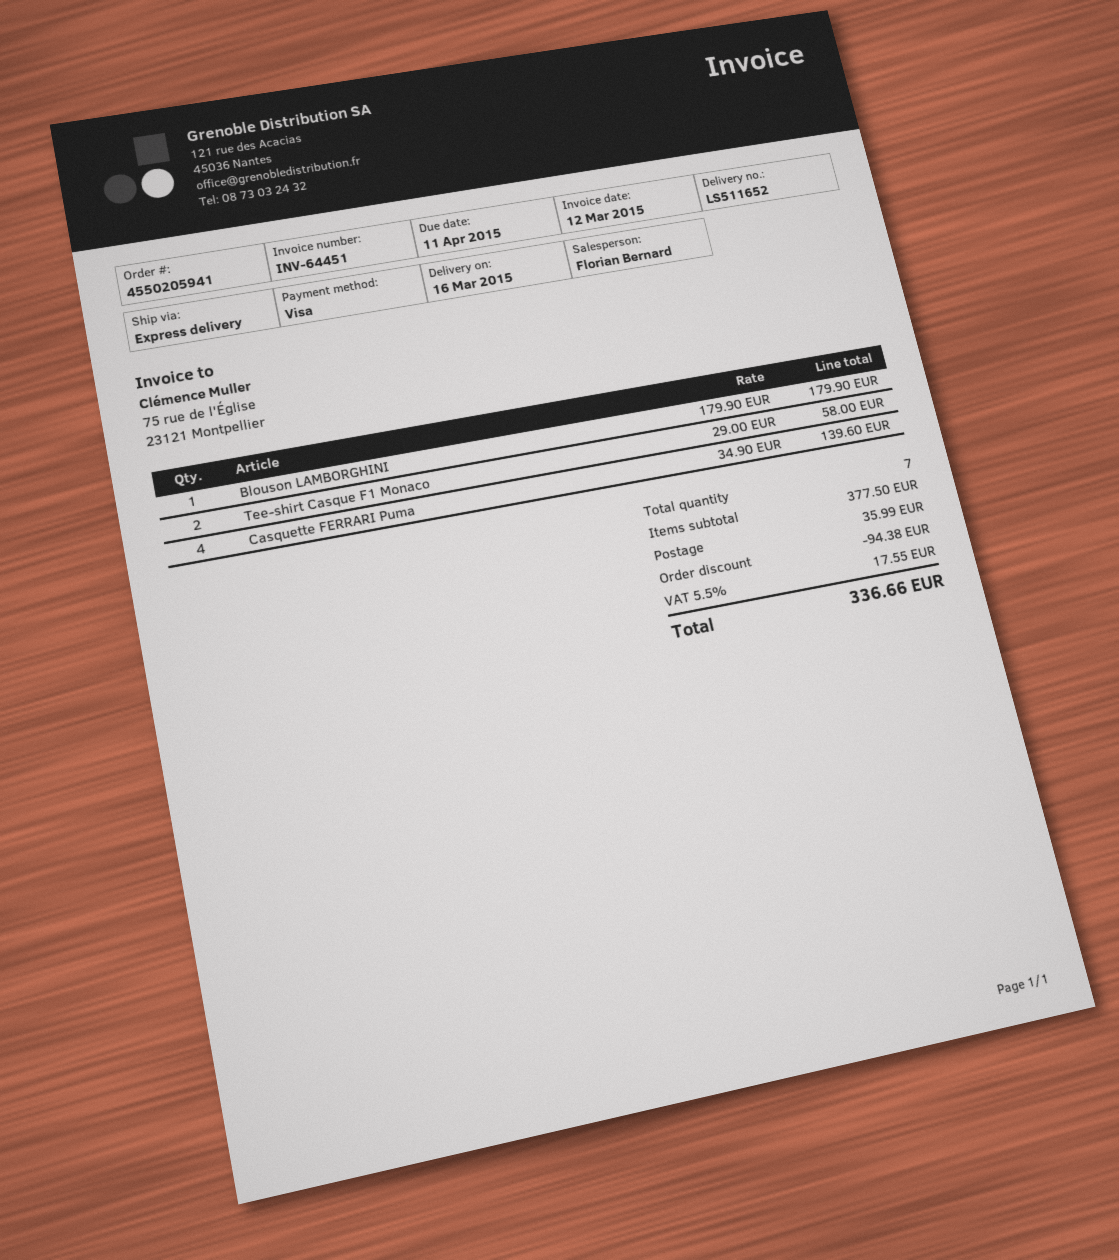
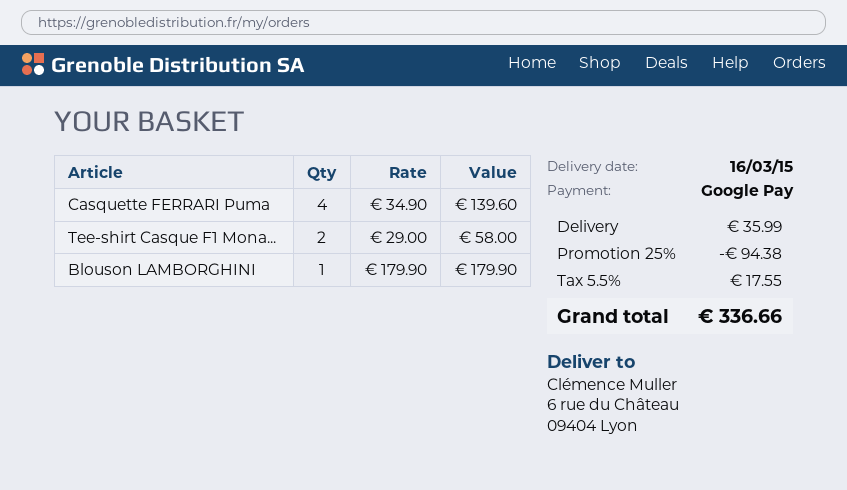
payment method: Visa -> Google Pay

